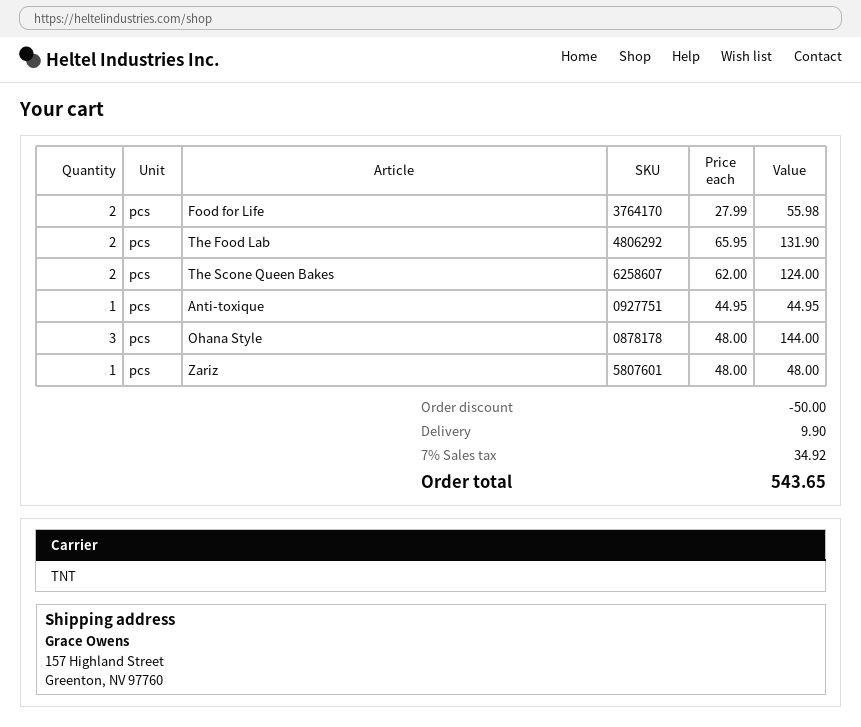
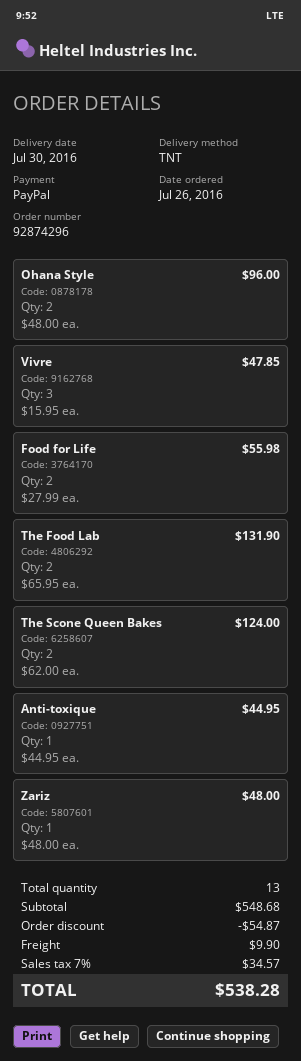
Ohana Style: 3 x 48.00 = 144.00 -> 2 x 48.00 = 96.00
Vivre: none -> 3 x 15.95 = 47.85
discount: 50.00 -> 54.87
tax: 7% = 34.92 -> 7% = 34.57
total: 543.65 -> 538.28

